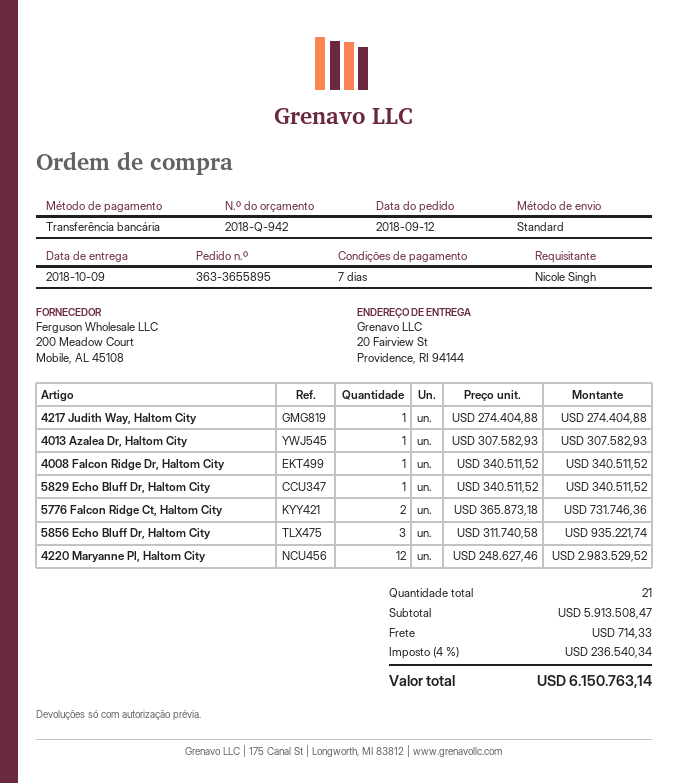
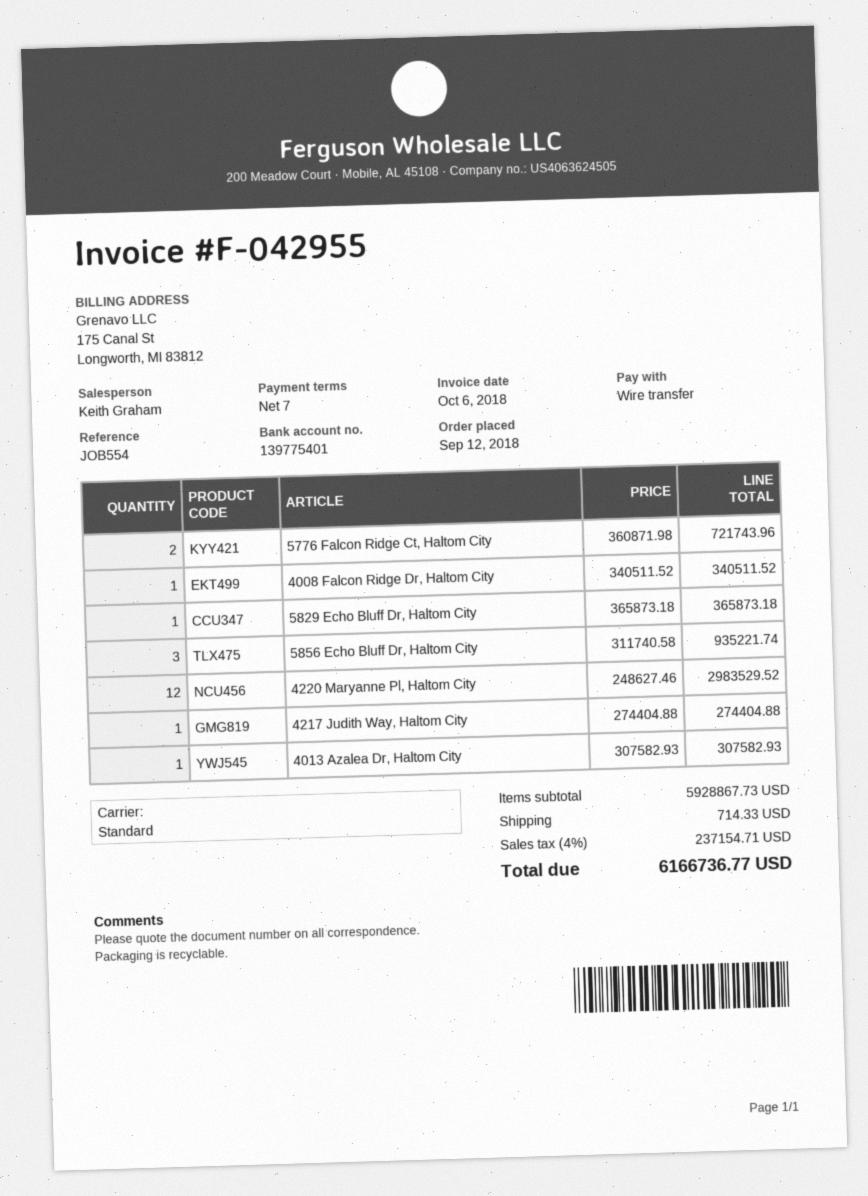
5829 Echo Bluff Dr, Haltom City: 1 x 340511.52 = 340511.52 -> 1 x 365873.18 = 365873.18
5776 Falcon Ridge Ct, Haltom City: 2 x 365873.18 = 731746.36 -> 2 x 360871.98 = 721743.96
subtotal: 5913508.47 -> 5928867.73
tax: 4% = 236540.34 -> 4% = 237154.71
total: 6150763.14 -> 6166736.77

